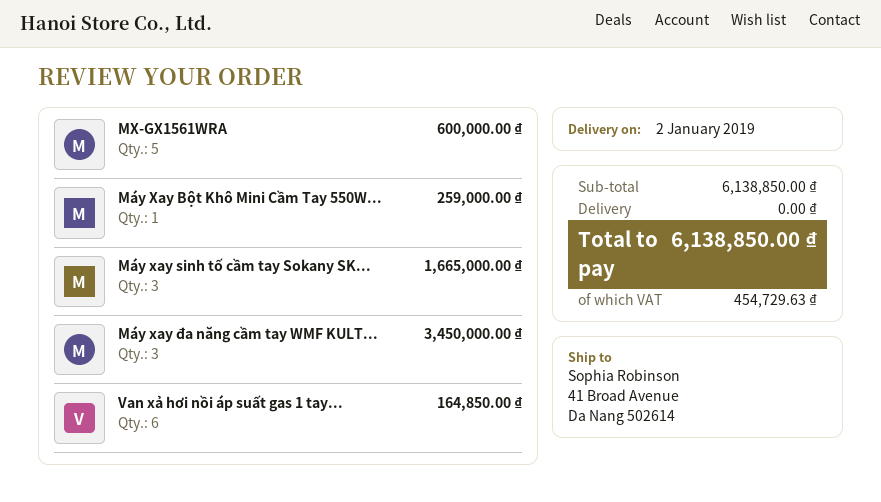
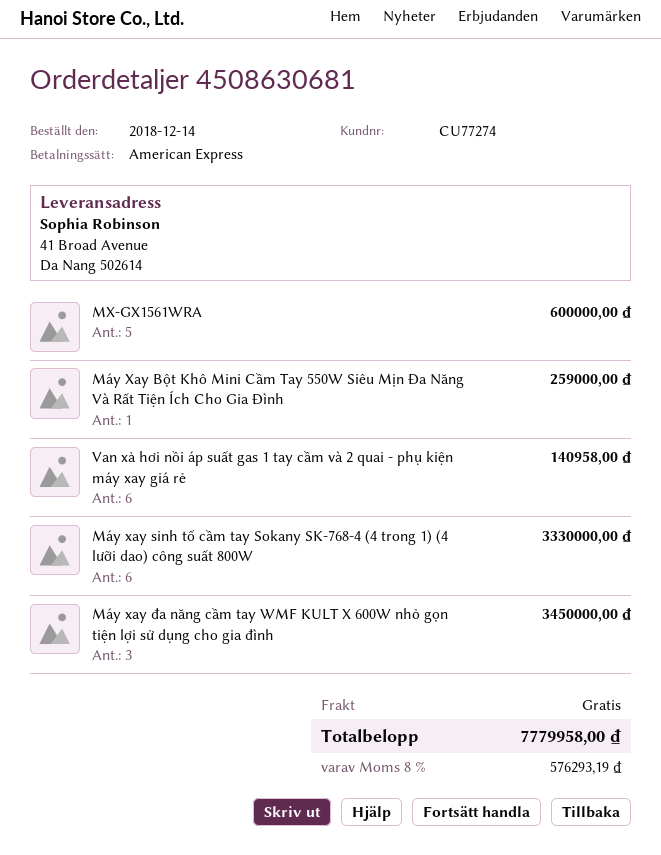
Máy xay sinh tố cầm tay Sokany SK...: 3 for 1665000.00 -> 6 for 3330000.00
Van xả hơi nồi áp suất gas 1 tay...: 6 for 164850.00 -> 6 for 140958.00
tax: 454729.63 -> 576293.19
total: 6138850.00 -> 7779958.00

